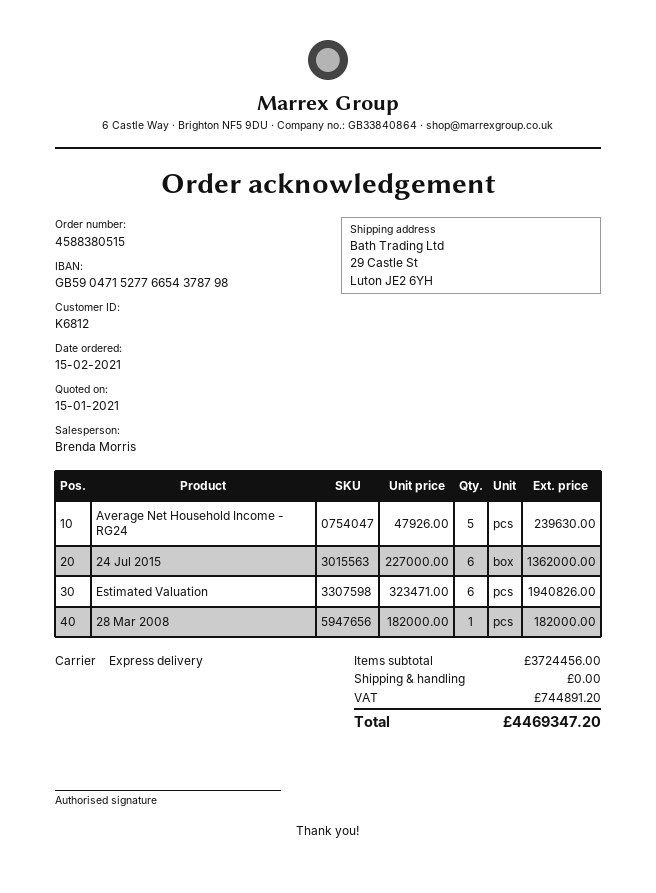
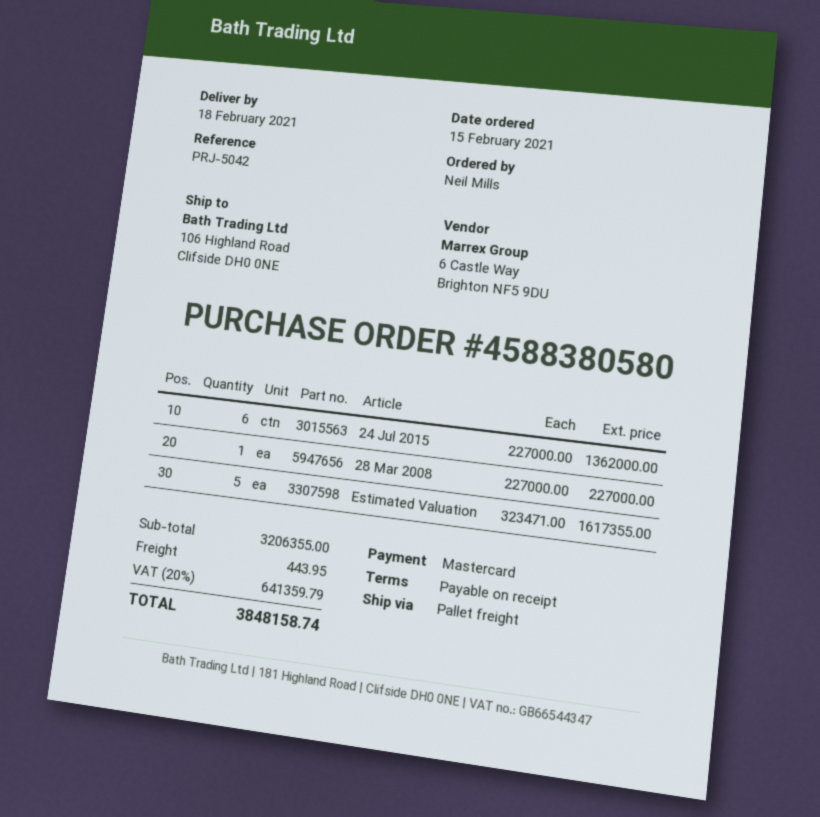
order number: 4588380515 -> 4588380580
shipping method: express -> pallet freight
ship to: 29 Castle St, Luton JE2 6YH -> 106 Highland Road, Clifside DH0 0NE
Average Net Household Income - RG24: 5 x 47926.00 = 239630.00 -> none
Estimated Valuation: 6 x 323471.00 = 1940826.00 -> 5 x 323471.00 = 1617355.00
28 Mar 2008: 1 x 182000.00 = 182000.00 -> 1 x 227000.00 = 227000.00
subtotal: 3724456.00 -> 3206355.00
shipping: 0.00 -> 443.95
tax: 744891.20 -> 641359.79
total: 4469347.20 -> 3848158.74

